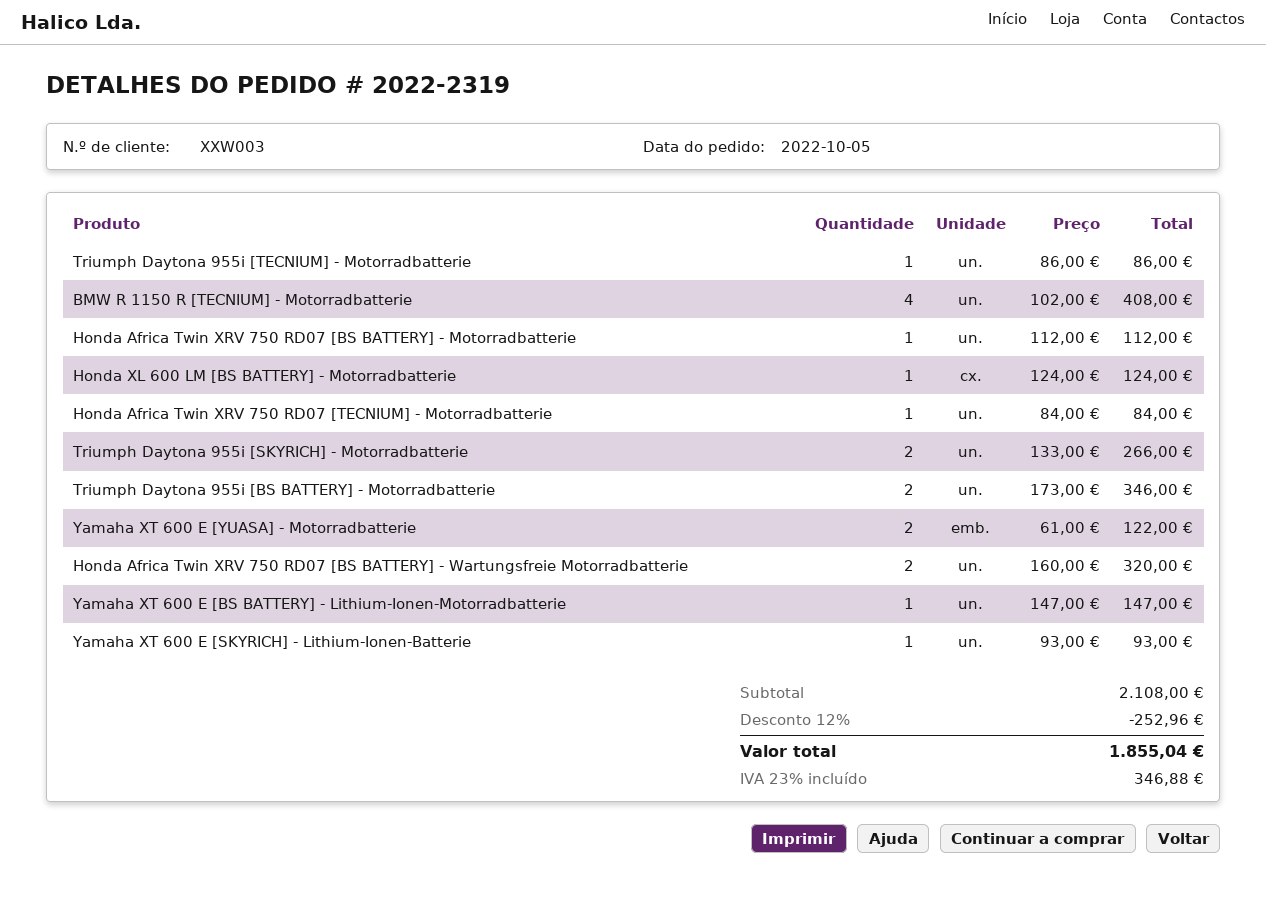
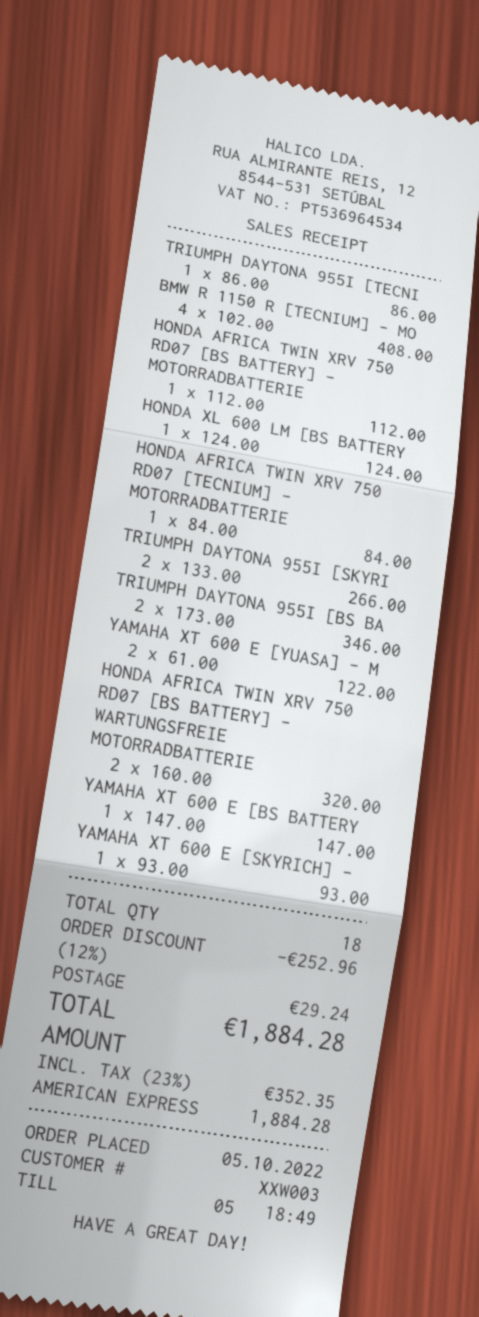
shipping: none -> 29.24
tax: 23% = 346.88 -> 23% = 352.35
total: 1855.04 -> 1884.28

